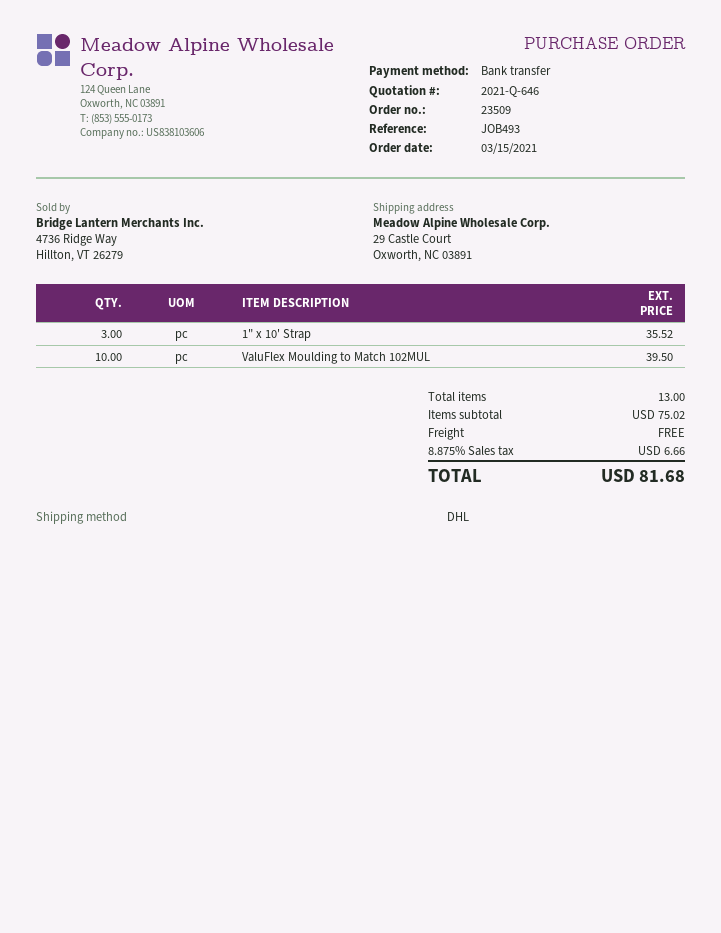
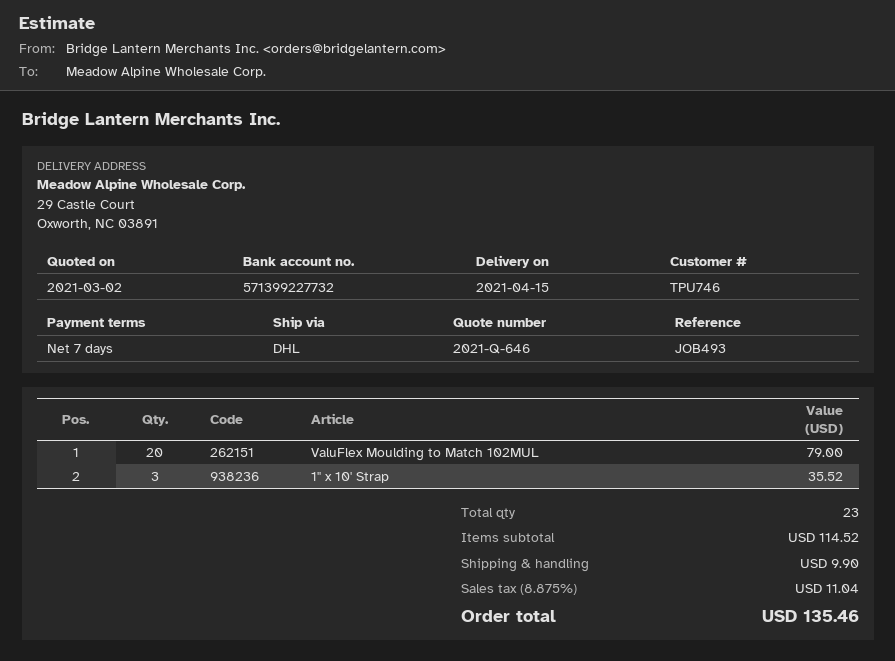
ValuFlex Moulding to Match 102MUL: 10 for 39.50 -> 20 for 79.00
total quantity: 13 -> 23
subtotal: 75.02 -> 114.52
shipping: 0.00 -> 9.90
tax: 8.875% = 6.66 -> 8.875% = 11.04
total: 81.68 -> 135.46

